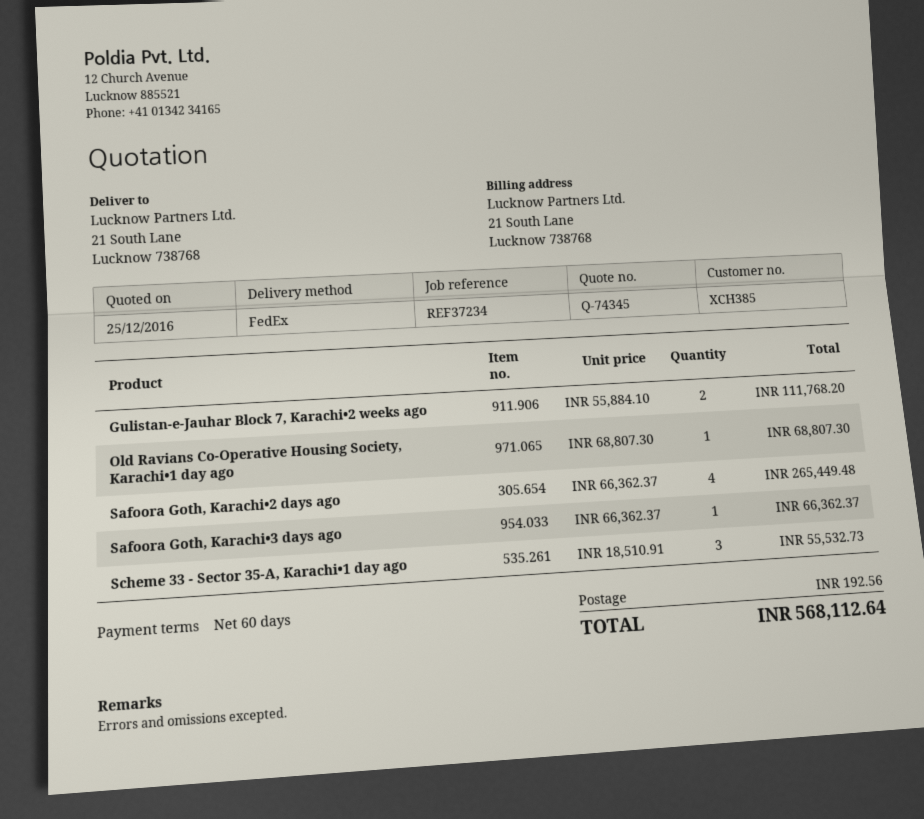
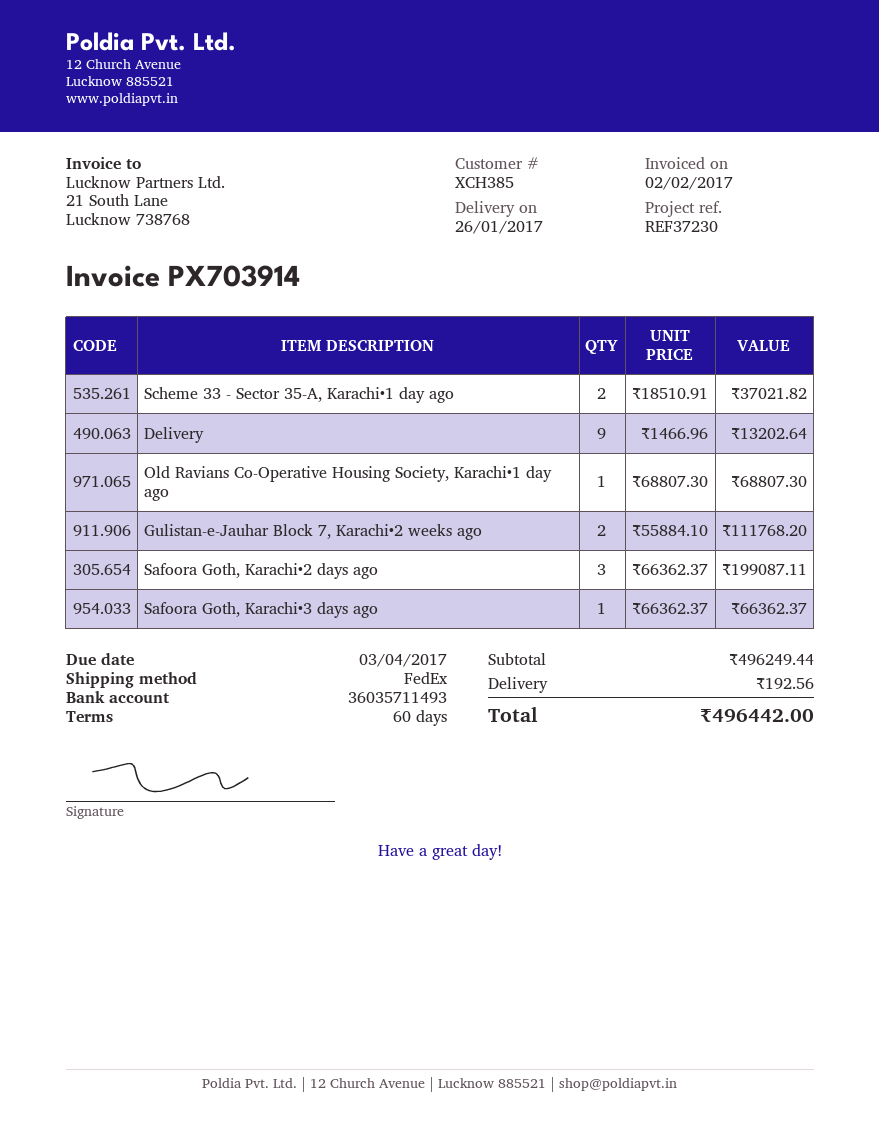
reference: REF37234 -> REF37230
Safoora Goth, Karachi•2 days ago: 4 x 66362.37 = 265449.48 -> 3 x 66362.37 = 199087.11
Scheme 33 - Sector 35-A, Karachi•1 day ago: 3 x 18510.91 = 55532.73 -> 2 x 18510.91 = 37021.82
Delivery: none -> 9 x 1466.96 = 13202.64
total: 568112.64 -> 496442.00

